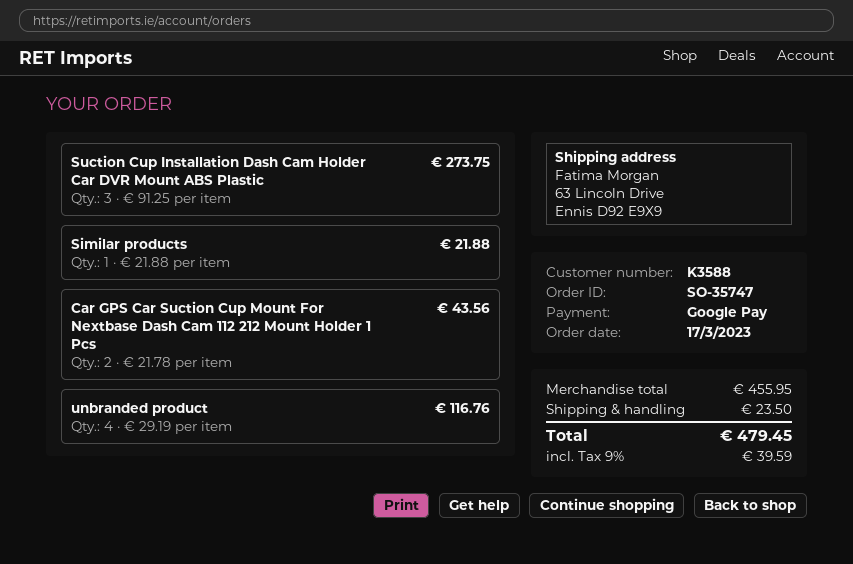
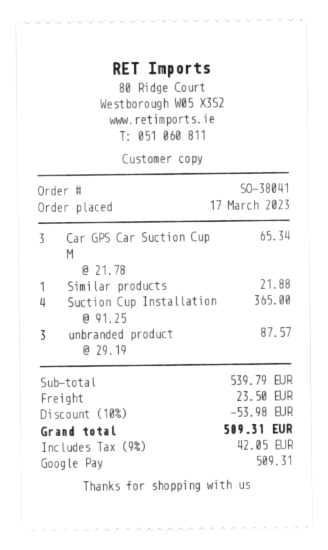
order number: SO-35747 -> SO-38041
Suction Cup Installation Dash Cam Holder Car DVR Mount ABS Plastic: 3 x 91.25 = 273.75 -> 4 x 91.25 = 365.00
Car GPS Car Suction Cup Mount For Nextbase Dash Cam 112 212 Mount Holder 1 Pcs: 2 x 21.78 = 43.56 -> 3 x 21.78 = 65.34
unbranded product: 4 x 29.19 = 116.76 -> 3 x 29.19 = 87.57
subtotal: 455.95 -> 539.79
discount: none -> 10% = 53.98
tax: 9% = 39.59 -> 9% = 42.05
total: 479.45 -> 509.31

